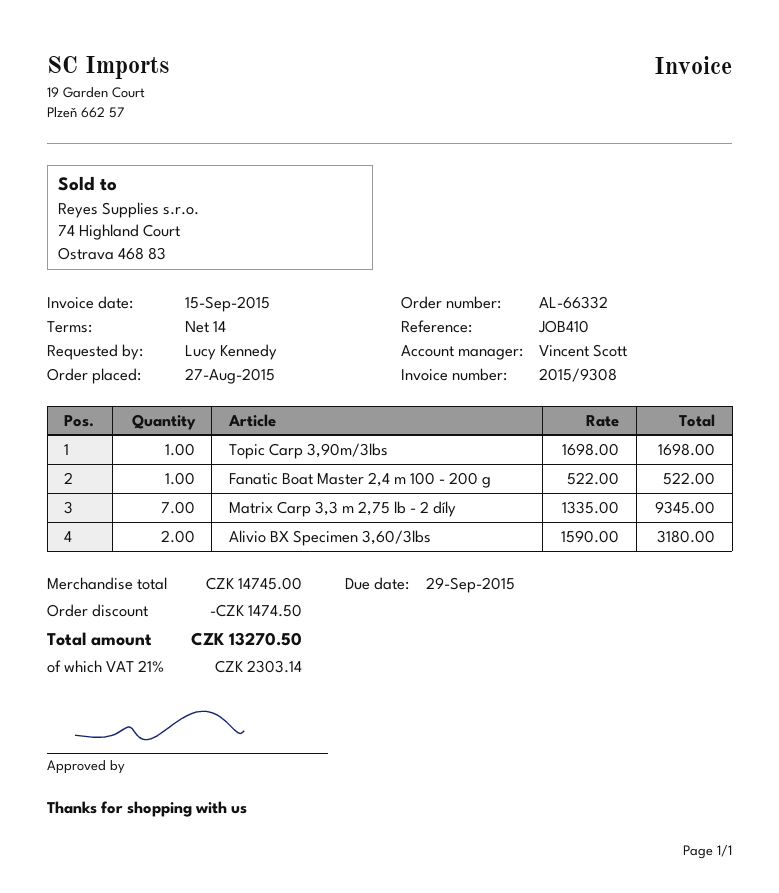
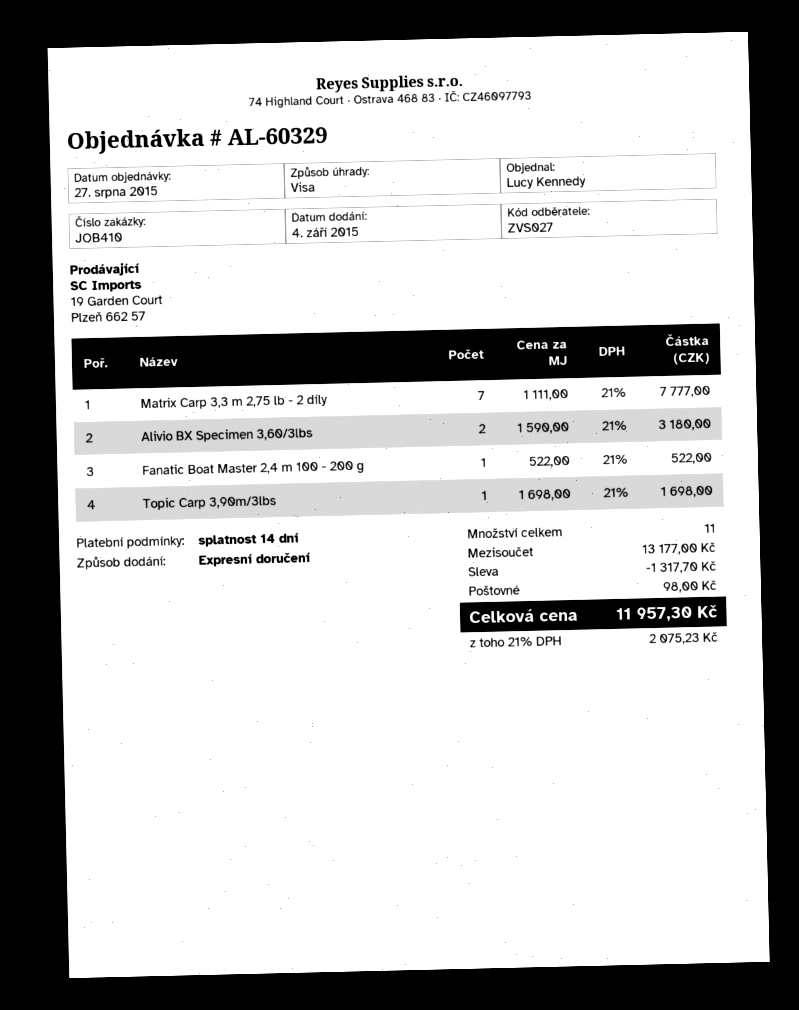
order number: AL-66332 -> AL-60329
Matrix Carp 3,3 m 2,75 lb - 2 díly: 7 x 1335.00 = 9345.00 -> 7 x 1111.00 = 7777.00
subtotal: 14745.00 -> 13177.00
discount: 1474.50 -> 1317.70
shipping: none -> 98.00
tax: 21% = 2303.14 -> 21% = 2075.23
total: 13270.50 -> 11957.30

